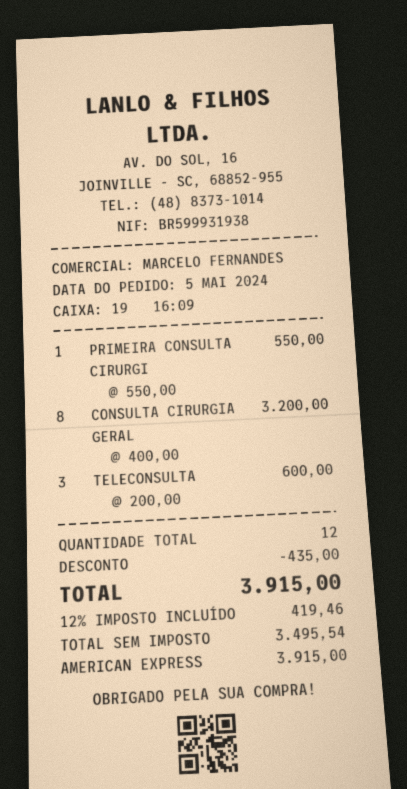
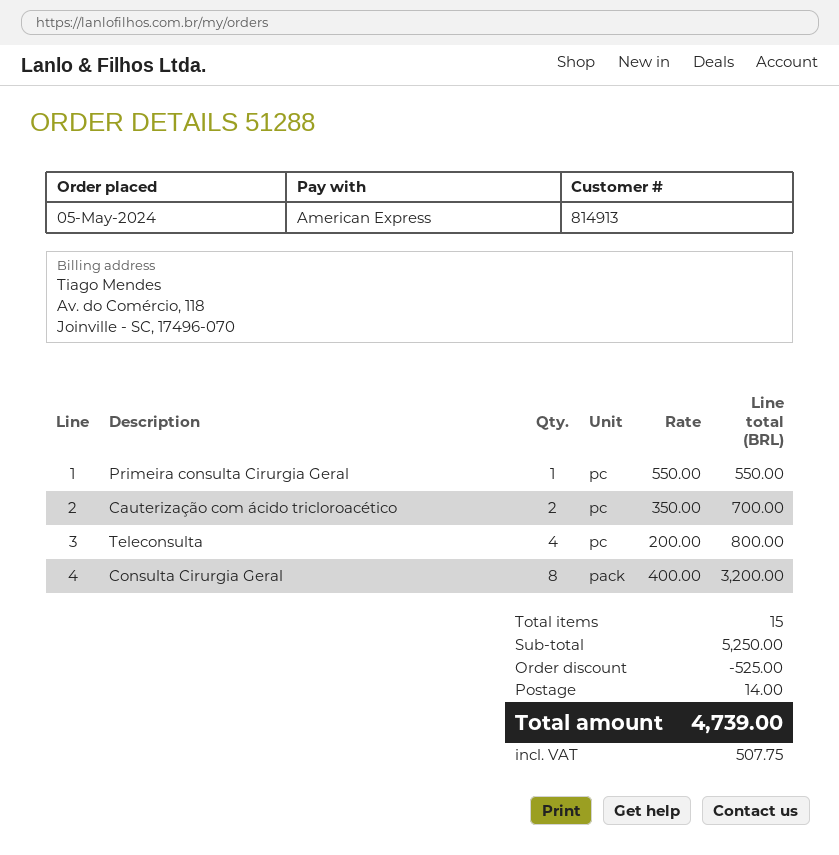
TELECONSULTA: 3 x 200.00 = 600.00 -> 4 x 200.00 = 800.00
Cauterização com ácido tricloroacético: none -> 2 x 350.00 = 700.00
total quantity: 12 -> 15
discount: 435.00 -> 525.00
shipping: none -> 14.00
tax: 419.46 -> 507.75
total: 3915.00 -> 4739.00

